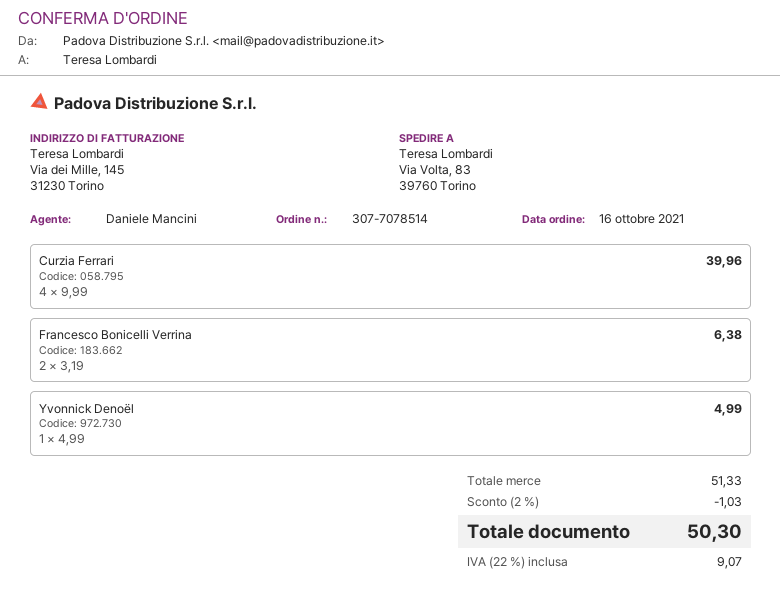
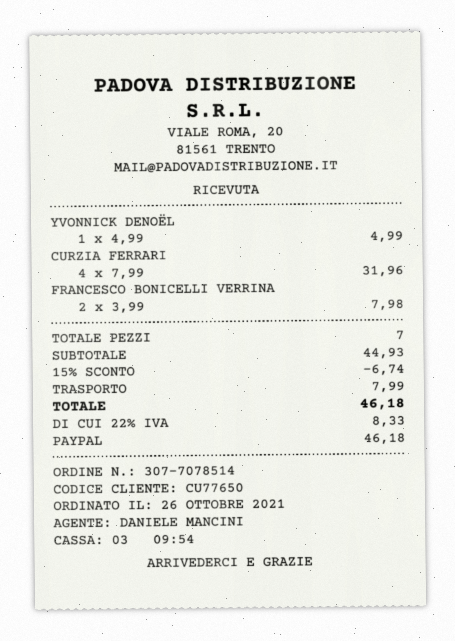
order date: 2021-10-16 -> 2021-10-26
Curzia Ferrari: 4 x 9.99 = 39.96 -> 4 x 7.99 = 31.96
Francesco Bonicelli Verrina: 2 x 3.19 = 6.38 -> 2 x 3.99 = 7.98
subtotal: 51.33 -> 44.93
discount: 2% = 1.03 -> 15% = 6.74
shipping: none -> 7.99
tax: 22% = 9.07 -> 22% = 8.33
total: 50.30 -> 46.18

